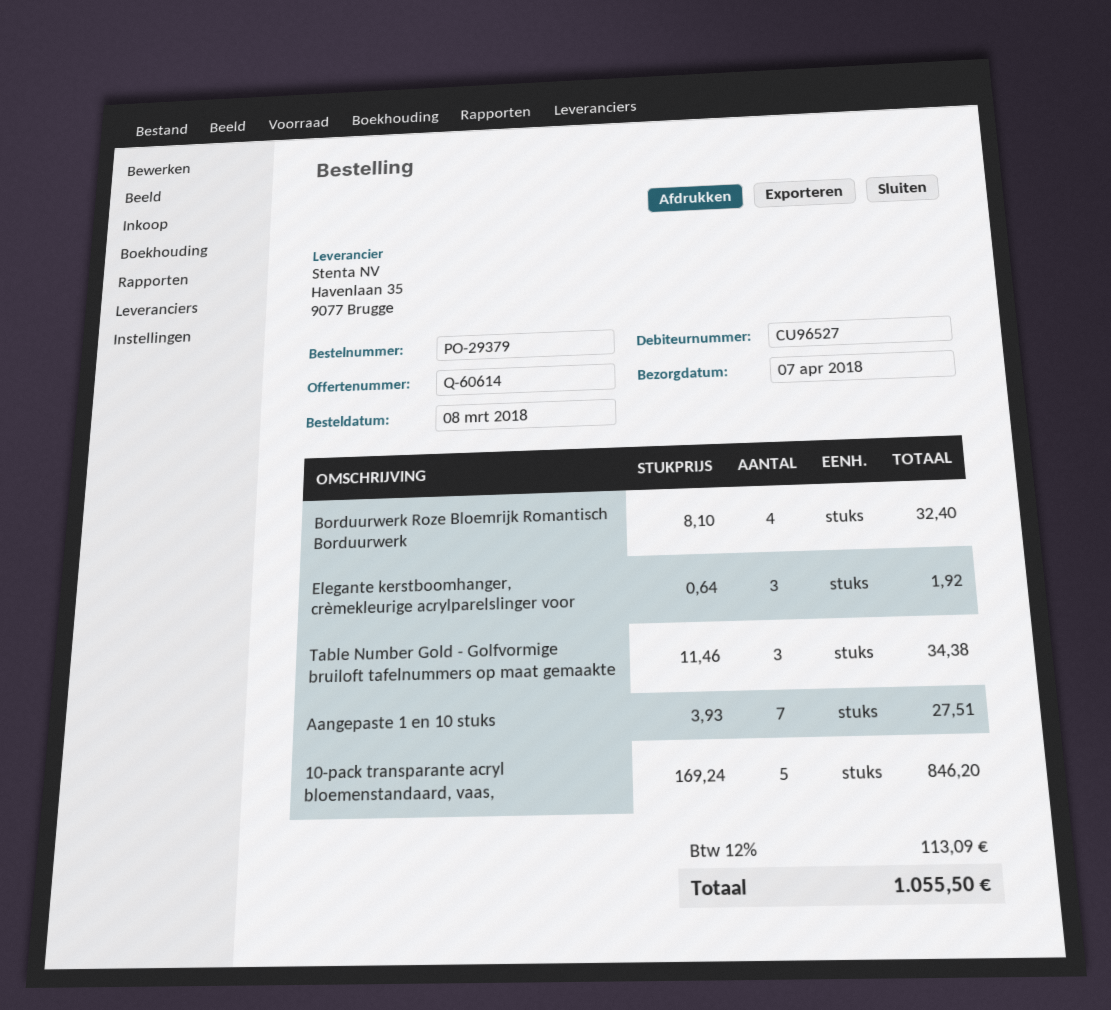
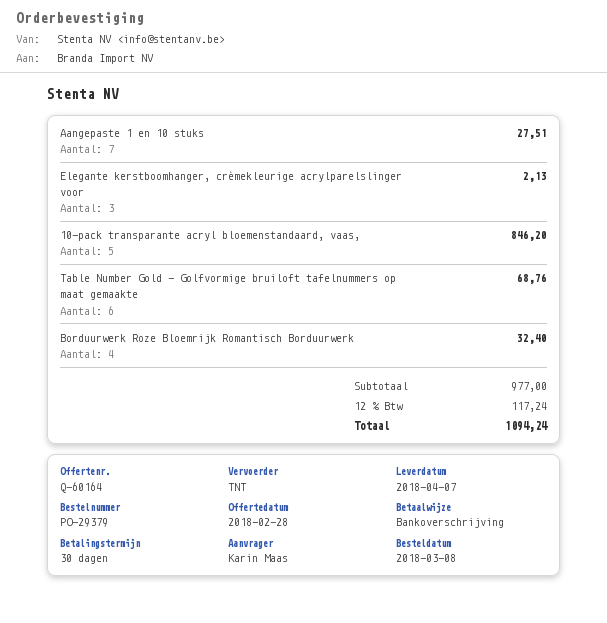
quote number: Q-60614 -> Q-60164
Elegante kerstboomhanger, crèmekleurige acrylparelslinger voor: 3 for 1.92 -> 3 for 2.13
Table Number Gold - Golfvormige bruiloft tafelnummers op maat gemaakte: 3 for 34.38 -> 6 for 68.76
tax: 12% = 113.09 -> 12% = 117.24
total: 1055.50 -> 1094.24

